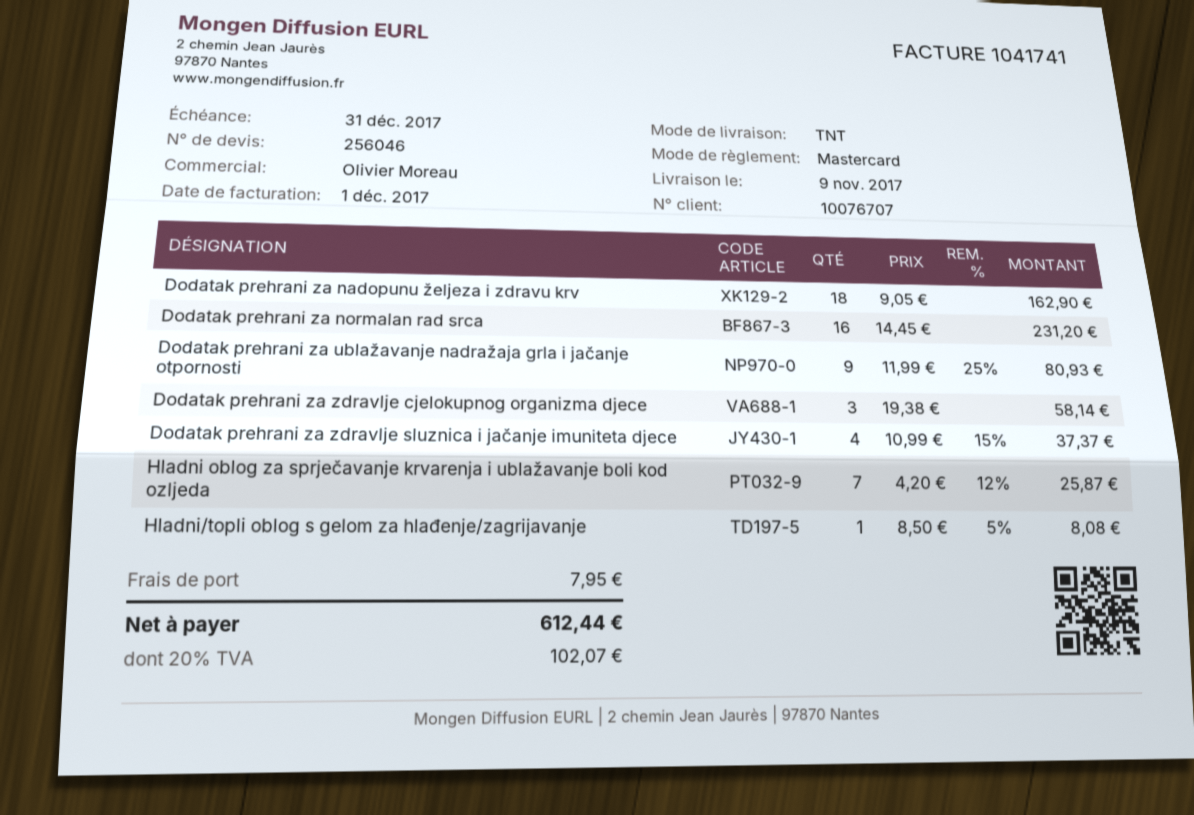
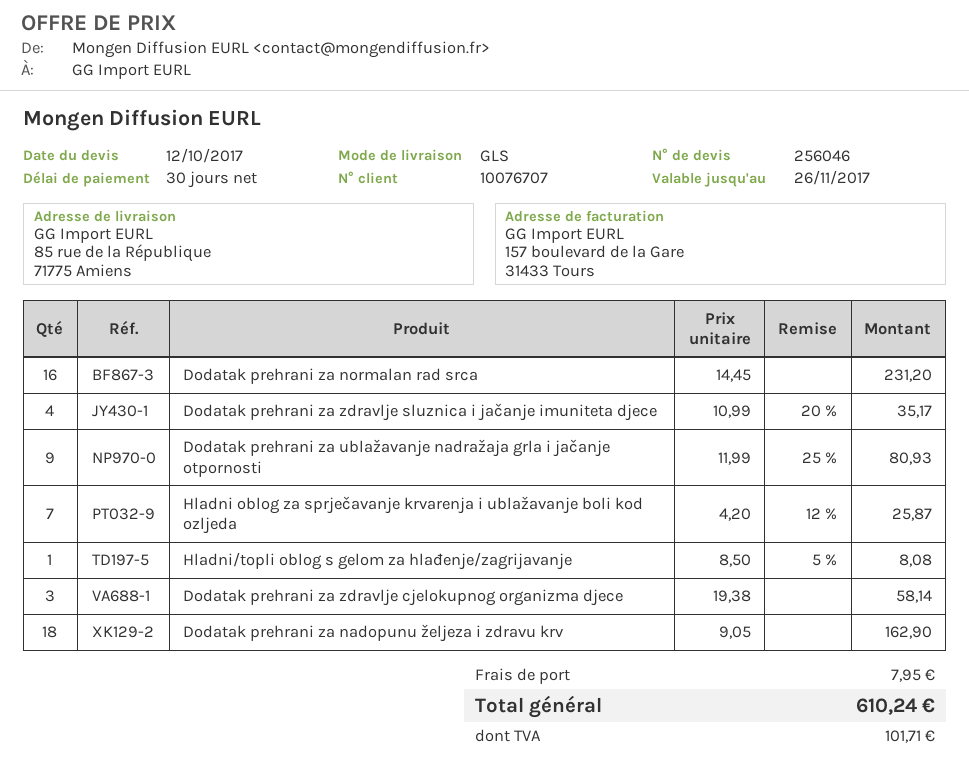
shipping method: TNT -> GLS
Dodatak prehrani za zdravlje sluznica i jačanje imuniteta djece: 4 x 10.99 - 15% = 37.37 -> 4 x 10.99 - 20% = 35.17
tax: 102.07 -> 101.71
total: 612.44 -> 610.24

